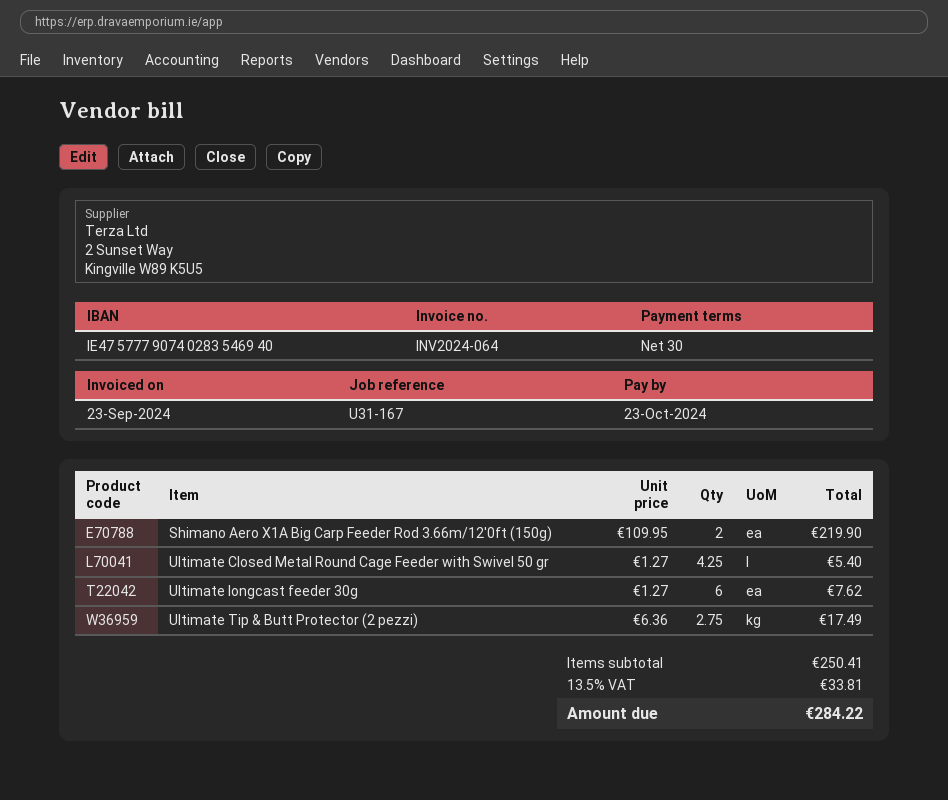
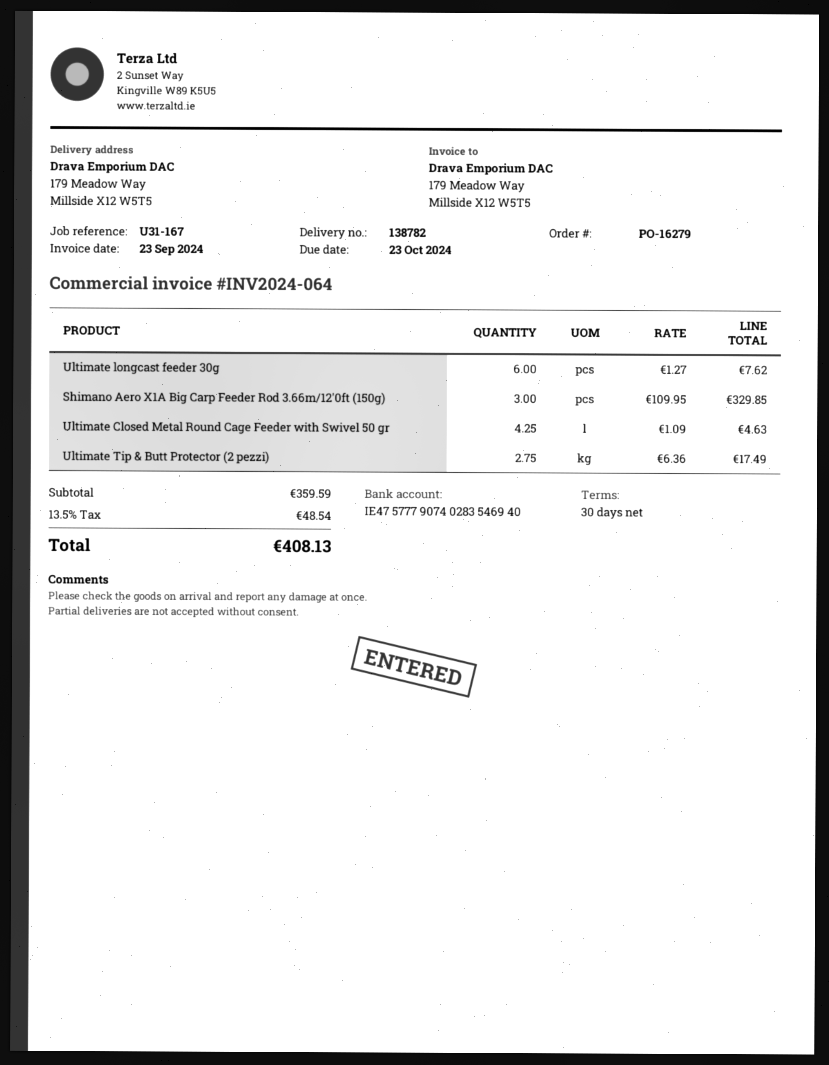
Shimano Aero X1A Big Carp Feeder Rod 3.66m/12'0ft (150g): 2 x 109.95 = 219.90 -> 3 x 109.95 = 329.85
Ultimate Closed Metal Round Cage Feeder with Swivel 50 gr: 4.25 x 1.27 = 5.40 -> 4.25 x 1.09 = 4.63
subtotal: 250.41 -> 359.59
tax: 13.5% = 33.81 -> 13.5% = 48.54
total: 284.22 -> 408.13

